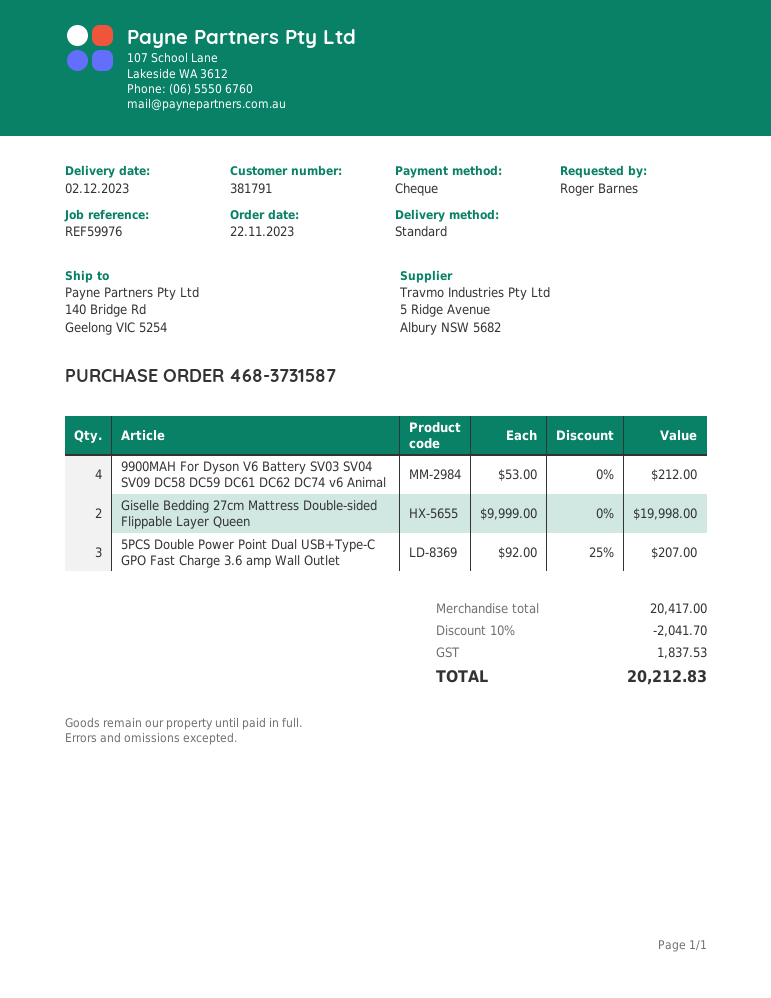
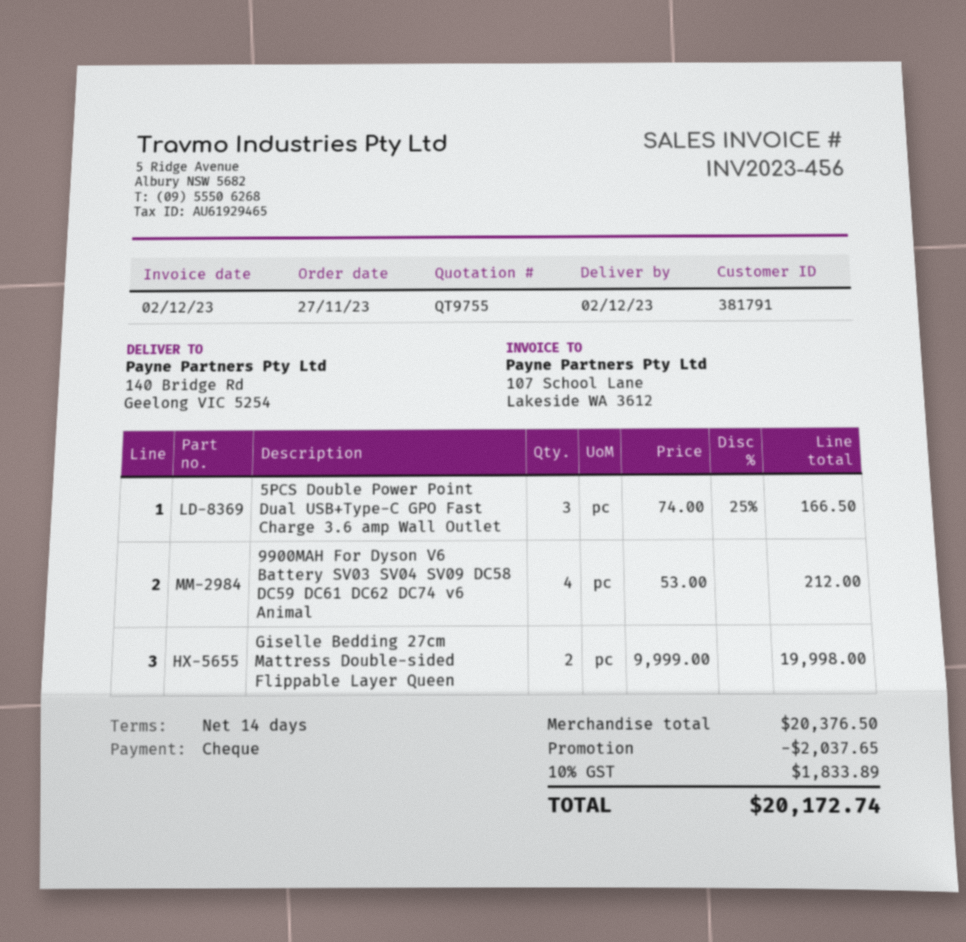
order date: 2023-11-22 -> 2023-11-27
5PCS Double Power Point Dual USB+Type-C GPO Fast Charge 3.6 amp Wall Outlet: 3 x 92.00 - 25% = 207.00 -> 3 x 74.00 - 25% = 166.50
subtotal: 20417.00 -> 20376.50
discount: 2041.70 -> 2037.65
tax: 1837.53 -> 1833.89
total: 20212.83 -> 20172.74

